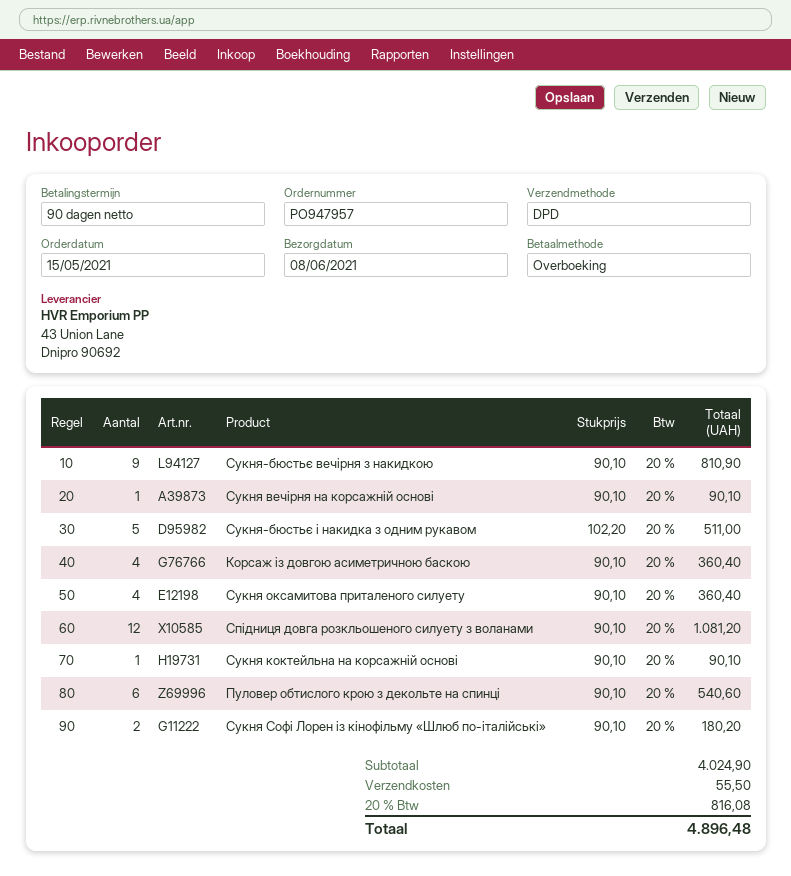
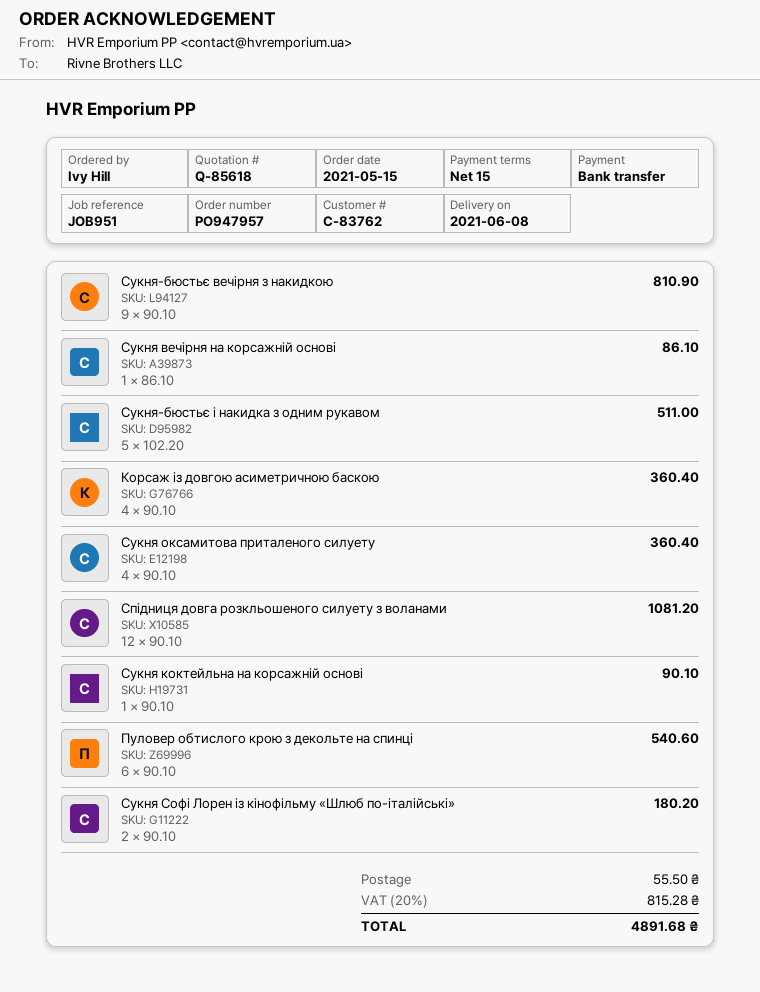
payment terms: 90 days -> 15 days
Сукня вечірня на корсажній основі: 1 x 90.10 = 90.10 -> 1 x 86.10 = 86.10
tax: 20% = 816.08 -> 20% = 815.28
total: 4896.48 -> 4891.68

